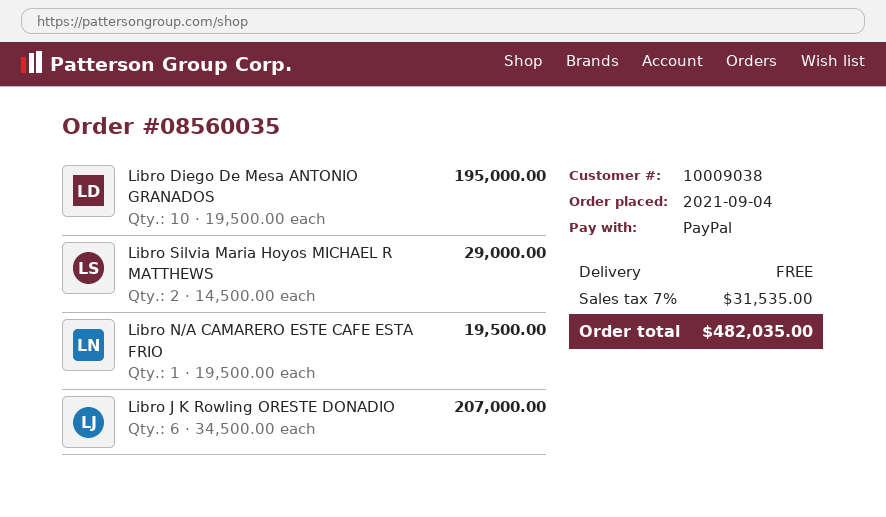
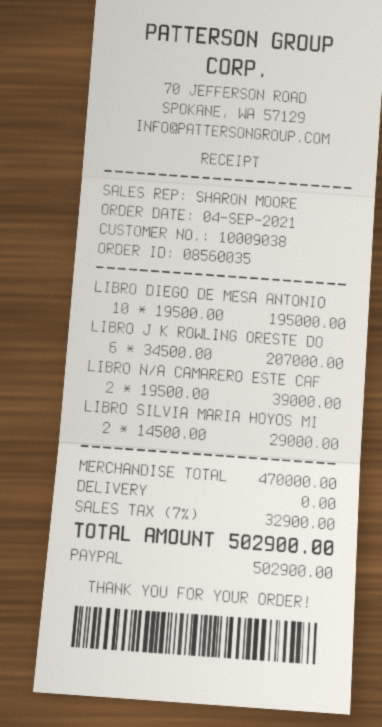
Libro N/A CAMARERO ESTE CAFE ESTA FRIO: 1 x 19500.00 = 19500.00 -> 2 x 19500.00 = 39000.00
tax: 7% = 31535.00 -> 7% = 32900.00
total: 482035.00 -> 502900.00

